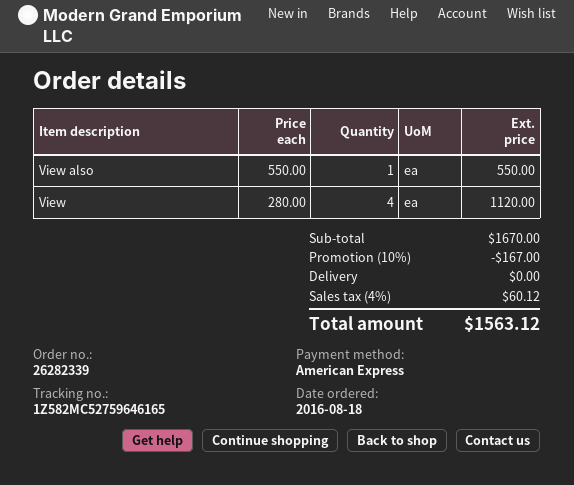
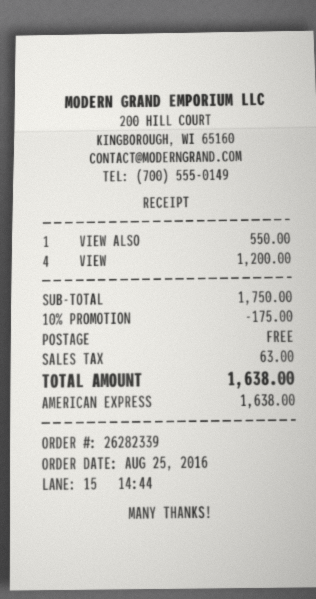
order date: 2016-08-18 -> 2016-08-25
View: 4 for 1120.00 -> 4 for 1200.00
subtotal: 1670.00 -> 1750.00
discount: 10% = 167.00 -> 10% = 175.00
tax: 60.12 -> 63.00
total: 1563.12 -> 1638.00

